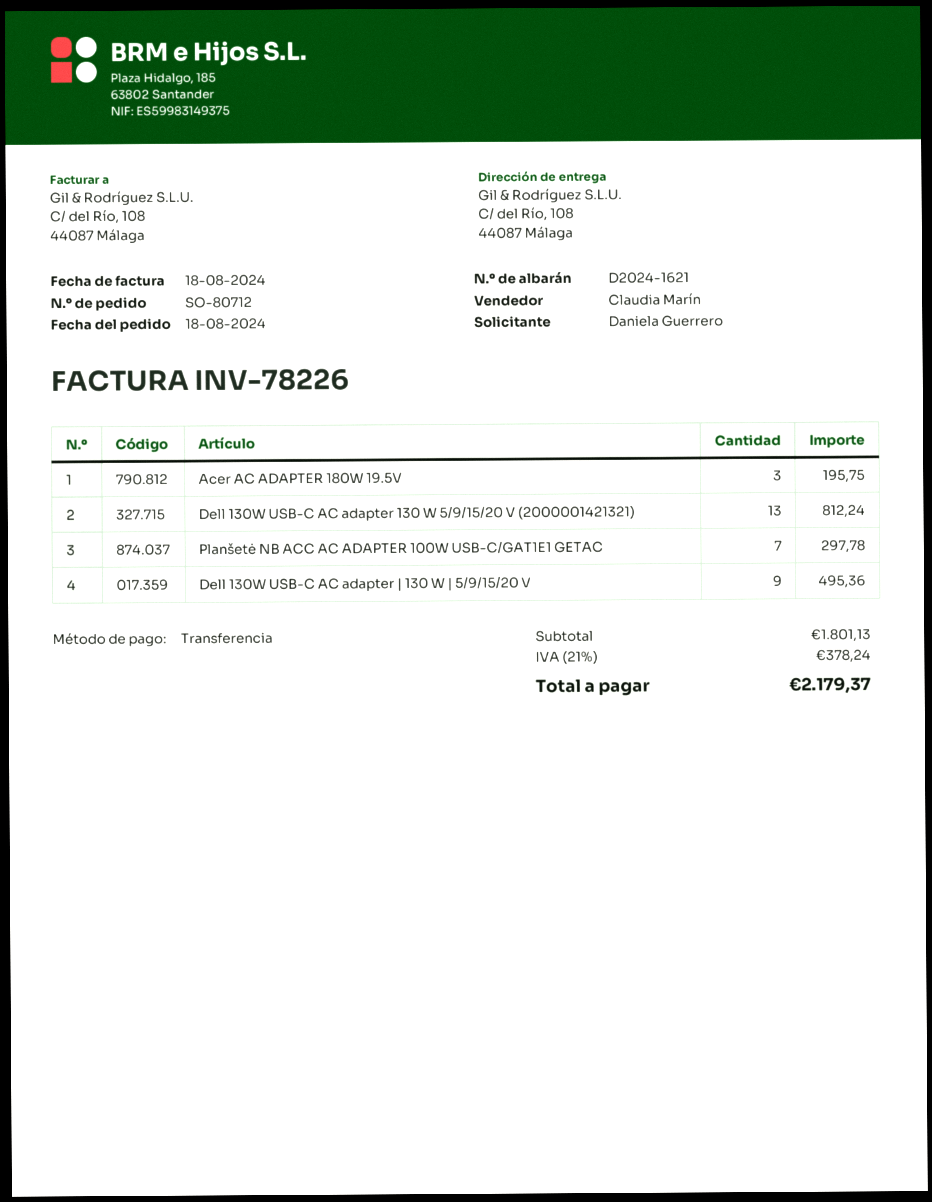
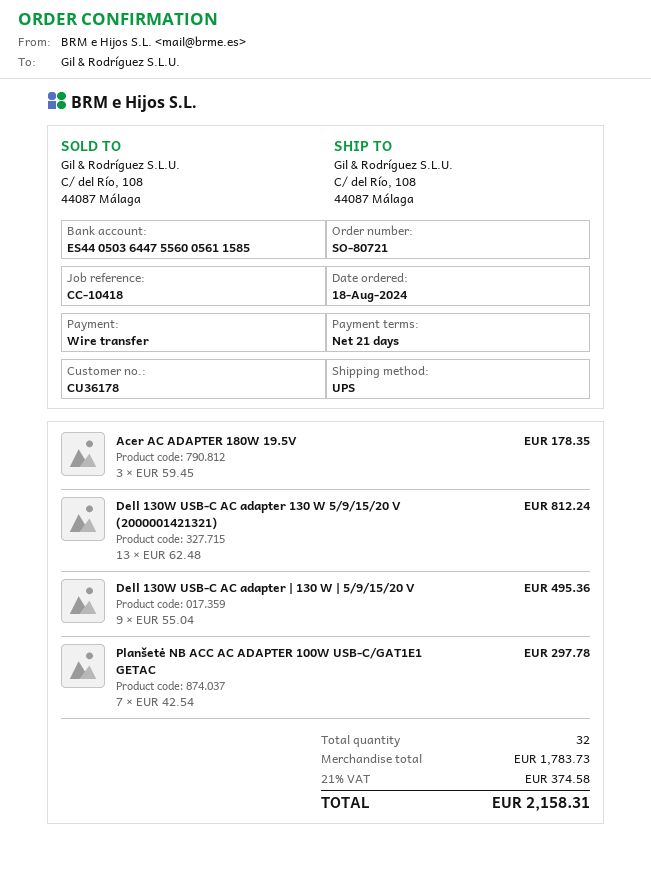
order number: SO-80712 -> SO-80721
Acer AC ADAPTER 180W 19.5V: 3 for 195.75 -> 3 for 178.35
subtotal: 1801.13 -> 1783.73
tax: 21% = 378.24 -> 21% = 374.58
total: 2179.37 -> 2158.31

